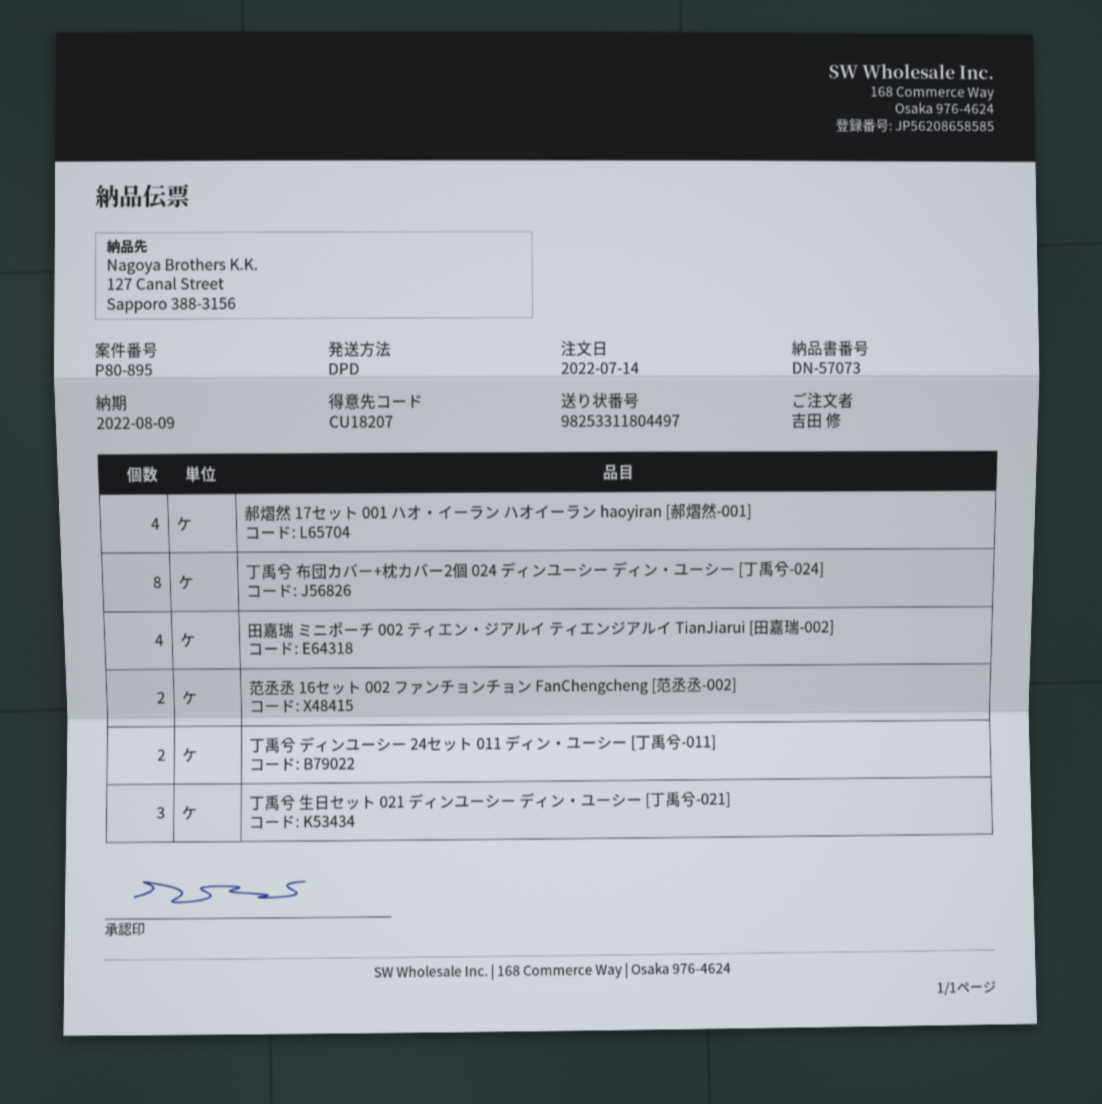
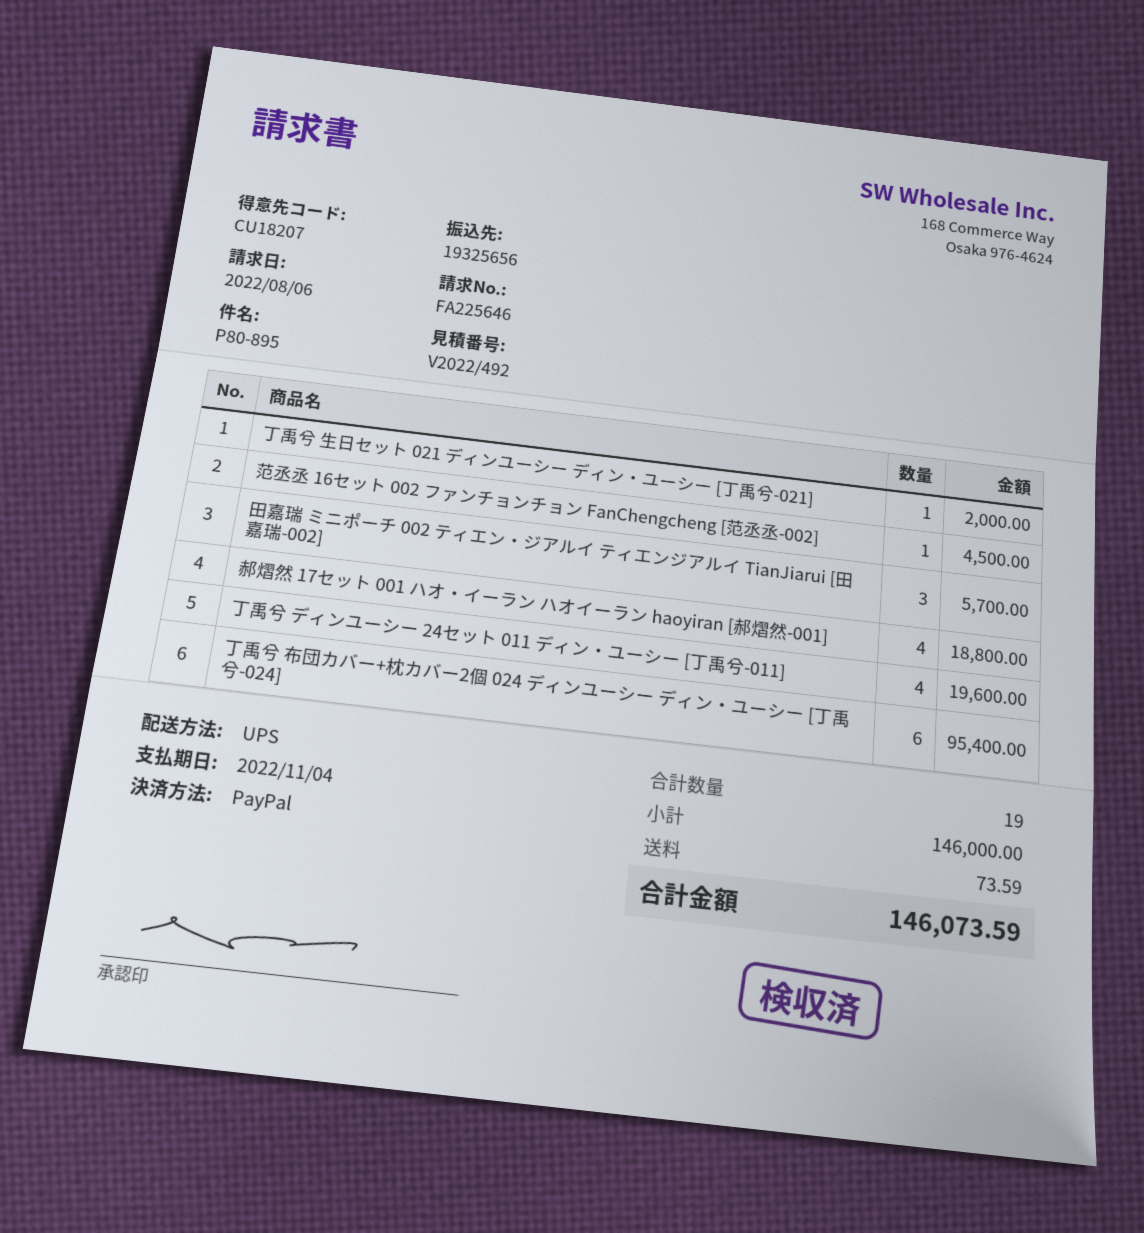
shipping method: DPD -> UPS
丁禹兮 布団カバー+枕カバー2個 024 ディンユーシー ディン・ユーシー [丁禹兮-024]: 8 -> 6
田嘉瑞 ミニポーチ 002 ティエン・ジアルイ ティエンジアルイ TianJiarui [田嘉瑞-002]: 4 -> 3
范丞丞 16セット 002 ファンチョンチョン FanChengcheng [范丞丞-002]: 2 -> 1
丁禹兮 ディンユーシー 24セット 011 ディン・ユーシー [丁禹兮-011]: 2 -> 4
丁禹兮 生日セット 021 ディンユーシー ディン・ユーシー [丁禹兮-021]: 3 -> 1

